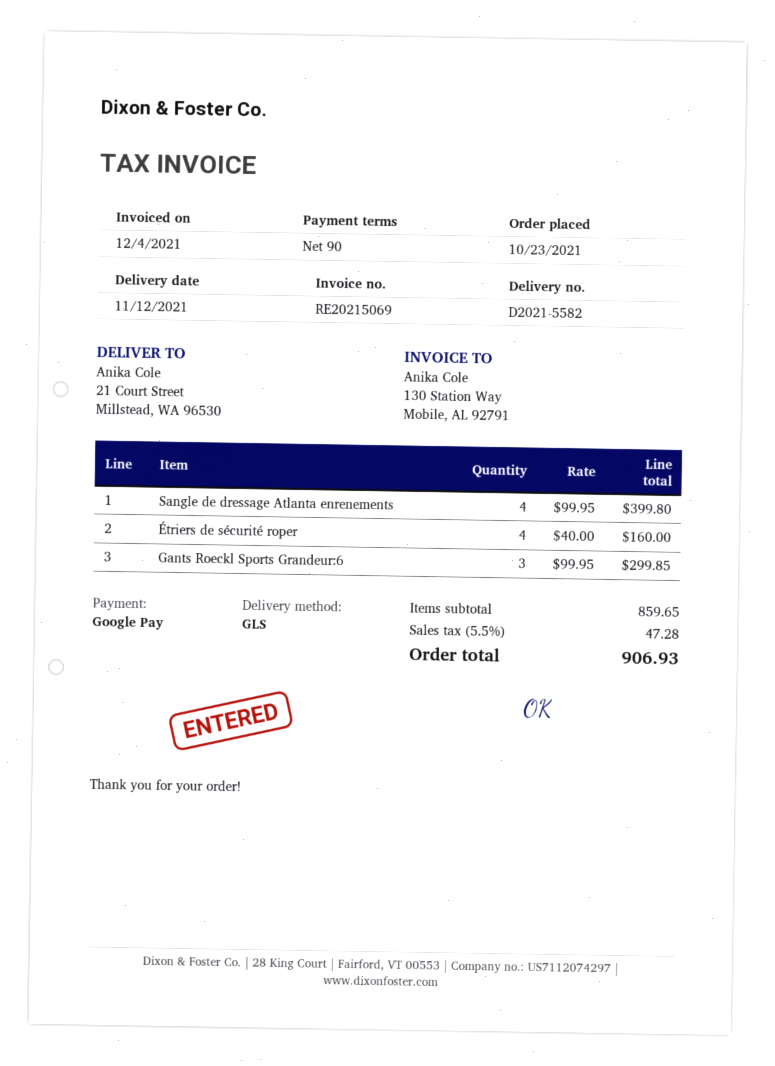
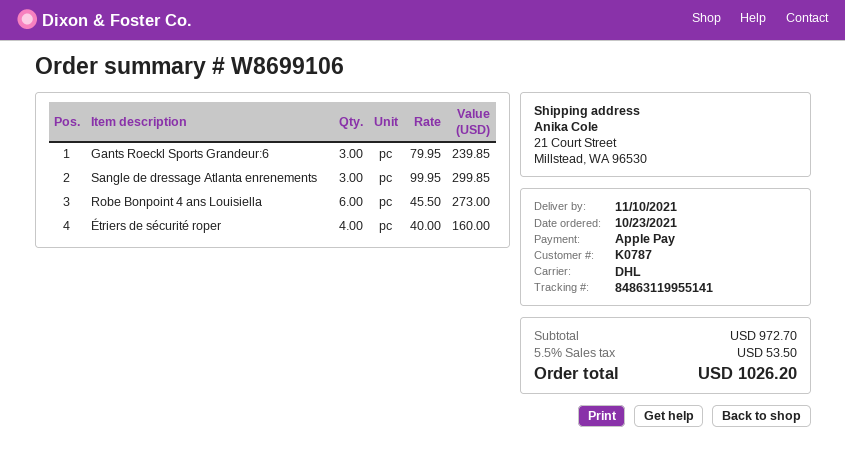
delivery date: 2021-11-12 -> 2021-11-10
payment method: Google Pay -> Apple Pay
shipping method: GLS -> DHL
Sangle de dressage Atlanta enrenements: 4 x 99.95 = 399.80 -> 3 x 99.95 = 299.85
Gants Roeckl Sports Grandeur:6: 3 x 99.95 = 299.85 -> 3 x 79.95 = 239.85
Robe Bonpoint 4 ans Louisiella: none -> 6 x 45.50 = 273.00
subtotal: 859.65 -> 972.70
tax: 5.5% = 47.28 -> 5.5% = 53.50
total: 906.93 -> 1026.20

